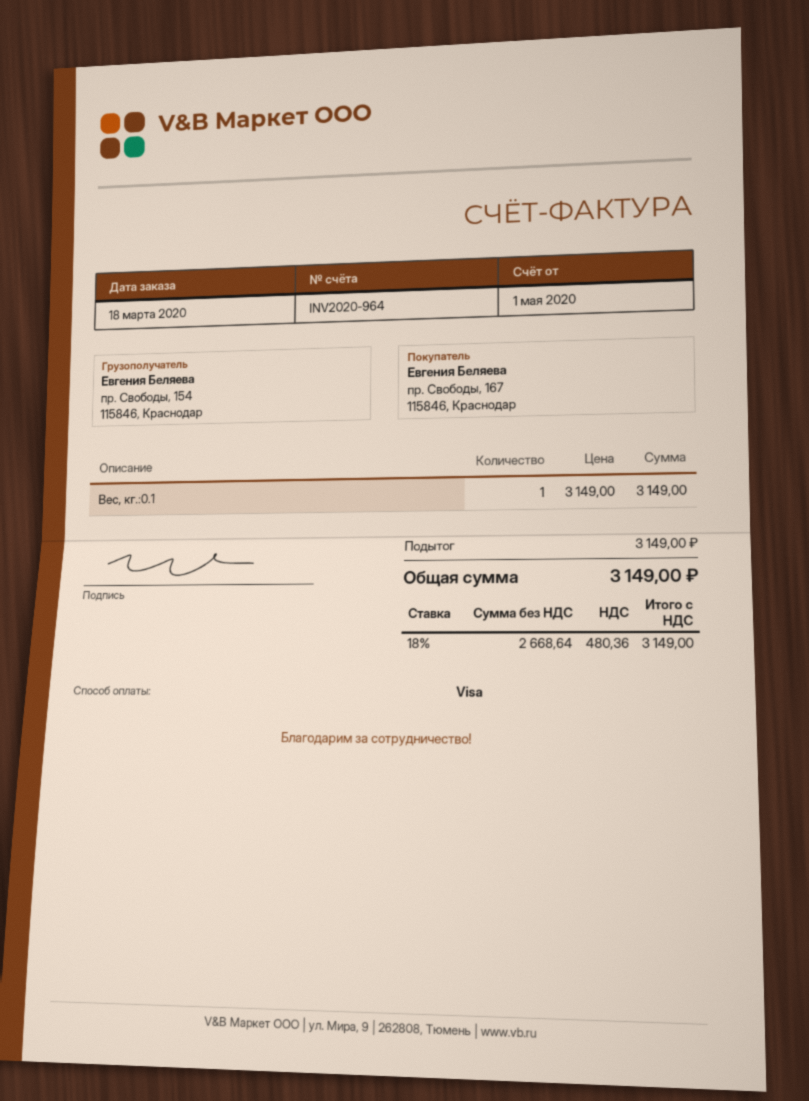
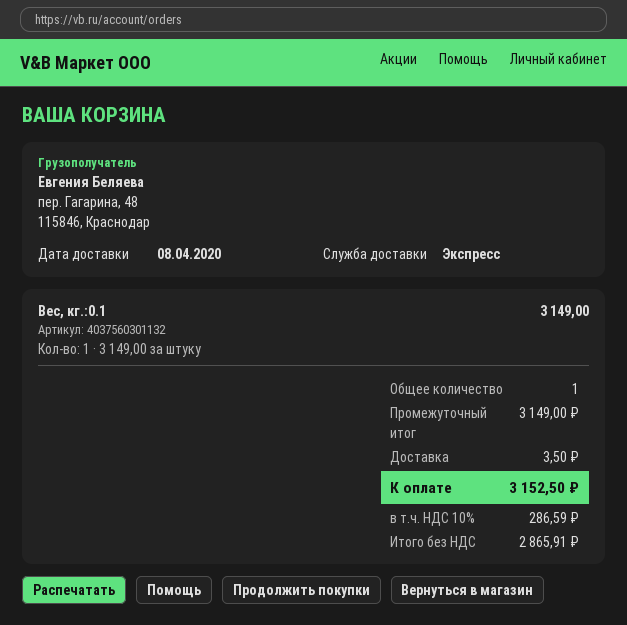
ship to: пр. Свободы, 154, 115846, Краснодар -> пер. Гагарина, 48, 115846, Краснодар
shipping: none -> 3.50
net: 2668.64 -> 2865.91
tax: 18% = 480.36 -> 10% = 286.59
total: 3149.00 -> 3152.50

